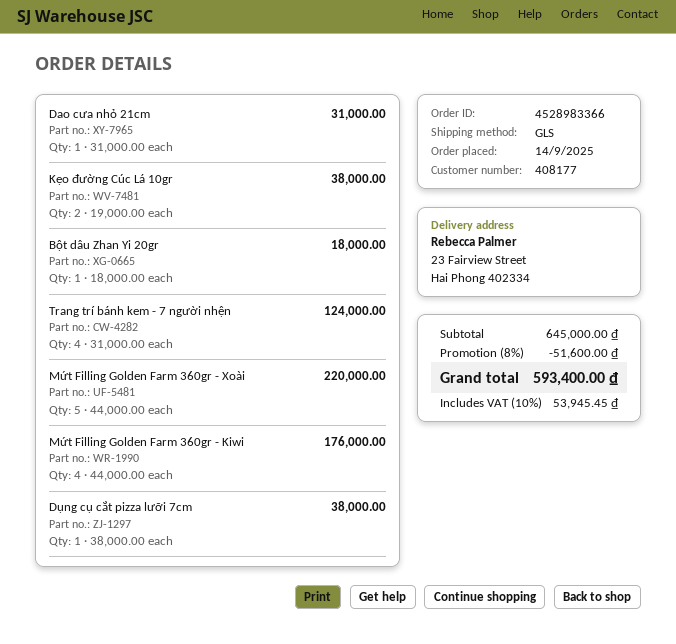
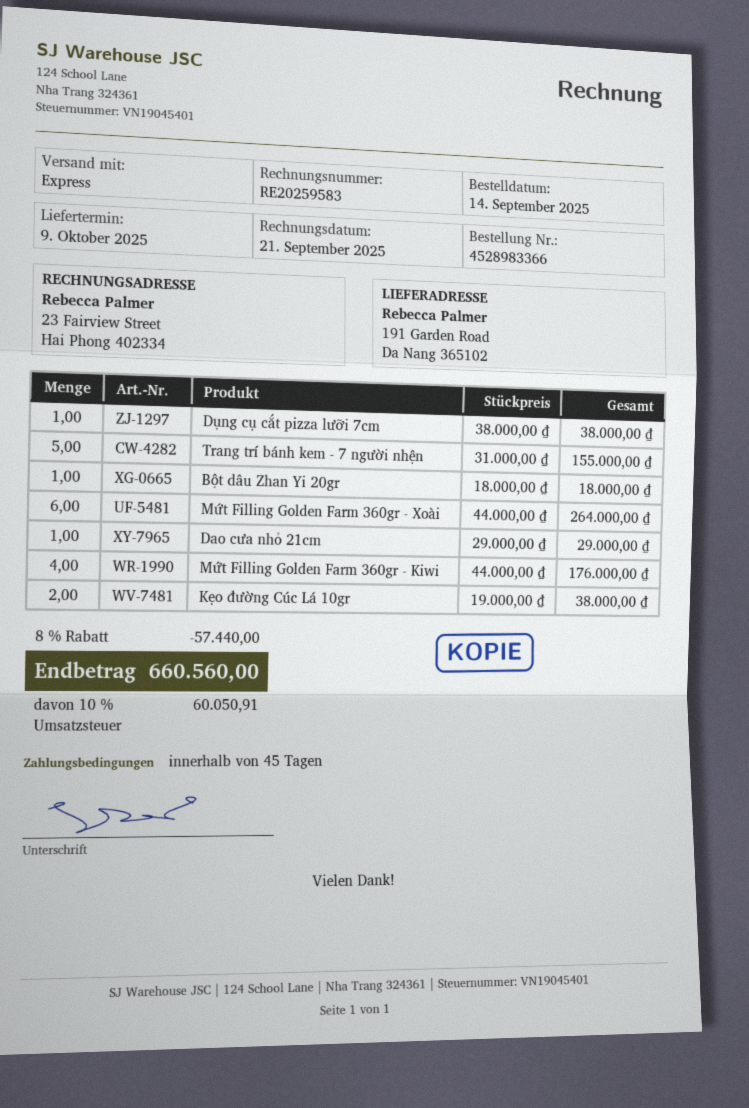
shipping method: GLS -> express
ship to: 23 Fairview Street, Hai Phong 402334 -> 191 Garden Road, Da Nang 365102
Dao cưa nhỏ 21cm: 1 x 31000.00 = 31000.00 -> 1 x 29000.00 = 29000.00
Trang trí bánh kem - 7 người nhện: 4 x 31000.00 = 124000.00 -> 5 x 31000.00 = 155000.00
Mứt Filling Golden Farm 360gr - Xoài: 5 x 44000.00 = 220000.00 -> 6 x 44000.00 = 264000.00
discount: 8% = 51600.00 -> 8% = 57440.00
tax: 10% = 53945.45 -> 10% = 60050.91
total: 593400.00 -> 660560.00

